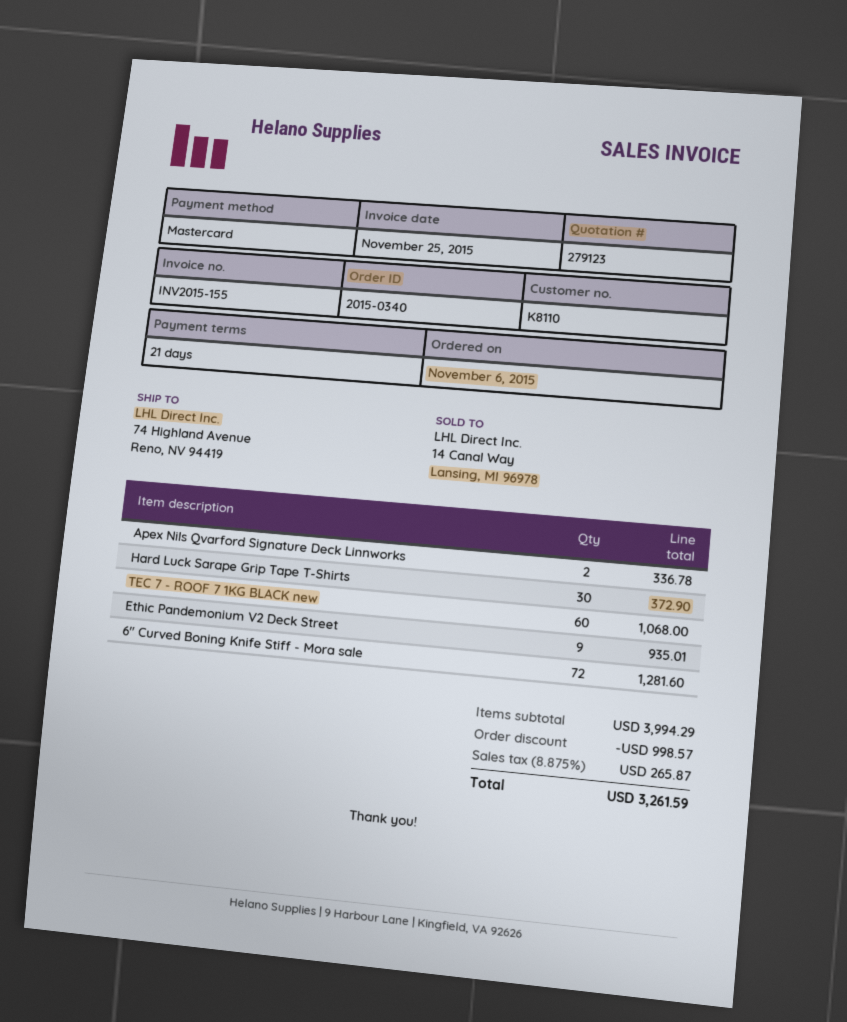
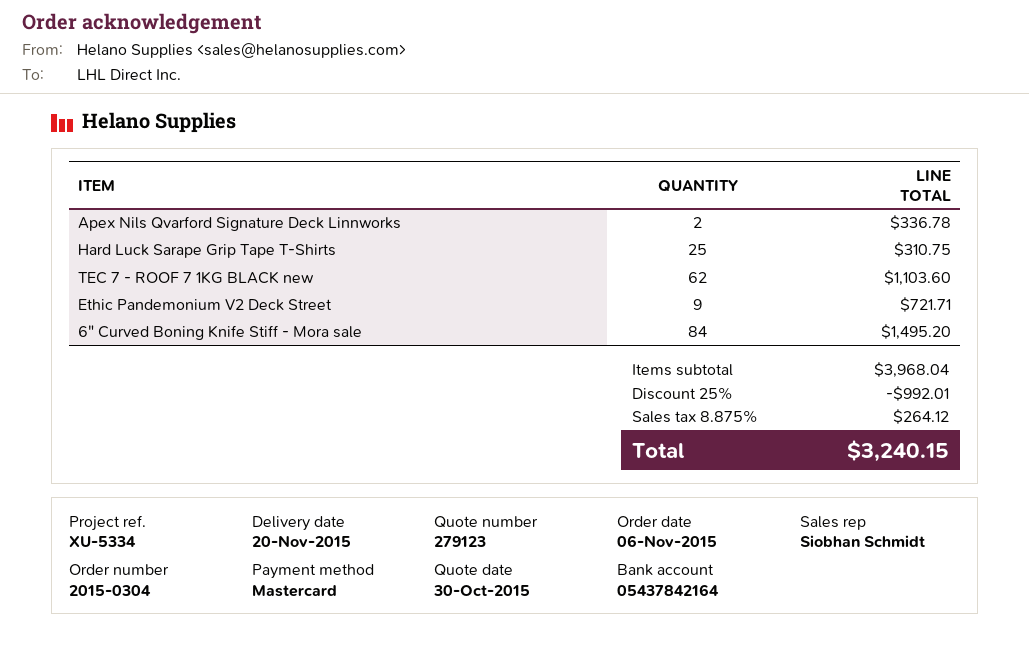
order number: 2015-0340 -> 2015-0304
Hard Luck Sarape Grip Tape T-Shirts: 30 for 372.90 -> 25 for 310.75
TEC 7 - ROOF 7 1KG BLACK new: 60 for 1068.00 -> 62 for 1103.60
Ethic Pandemonium V2 Deck Street: 9 for 935.01 -> 9 for 721.71
6" Curved Boning Knife Stiff - Mora sale: 72 for 1281.60 -> 84 for 1495.20
subtotal: 3994.29 -> 3968.04
discount: 998.57 -> 992.01
tax: 8.875% = 265.87 -> 8.875% = 264.12
total: 3261.59 -> 3240.15

